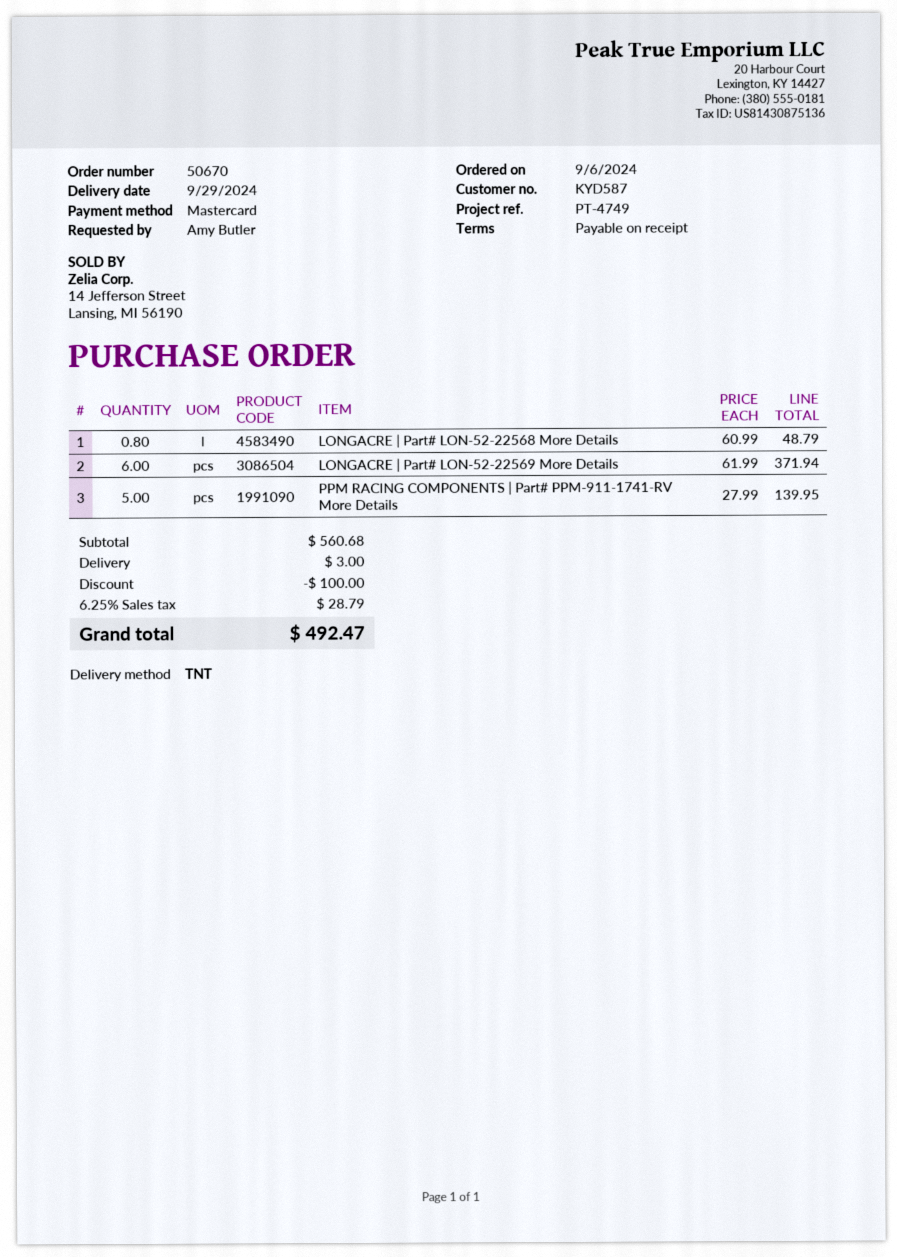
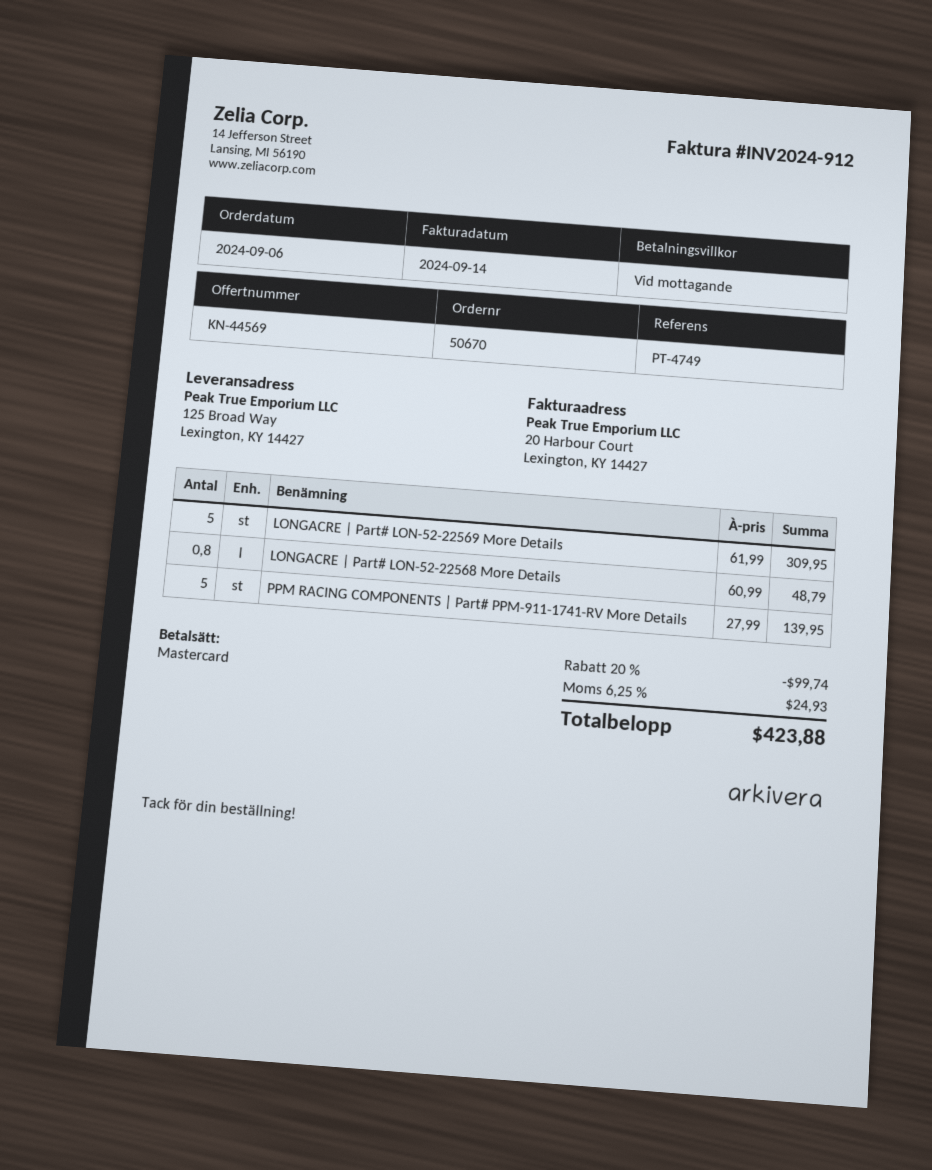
LONGACRE | Part# LON-52-22569 More Details: 6 x 61.99 = 371.94 -> 5 x 61.99 = 309.95
discount: 100.00 -> 99.74
shipping: 3.00 -> none
tax: 6.25% = 28.79 -> 6.25% = 24.93
total: 492.47 -> 423.88

